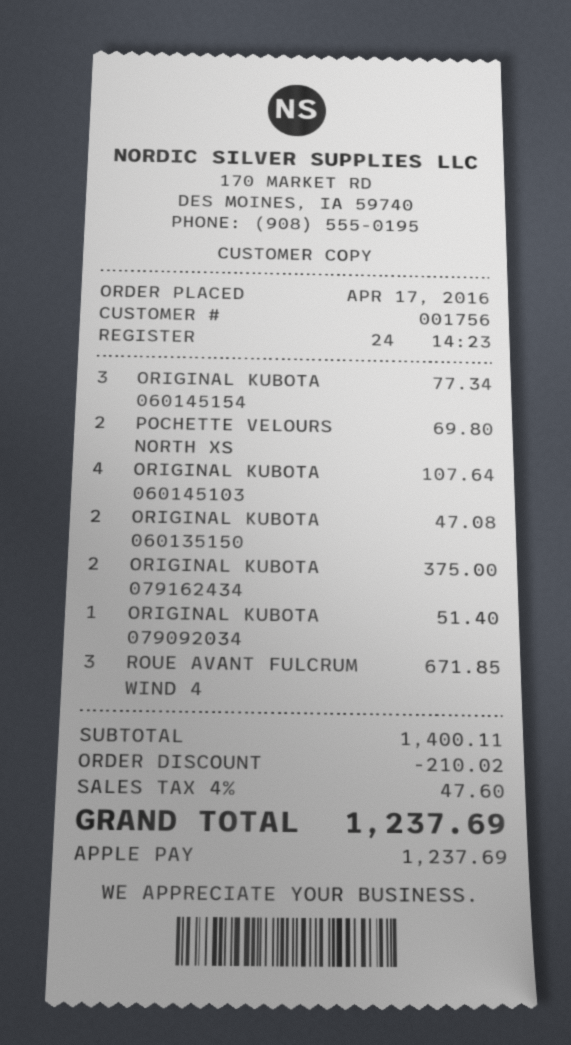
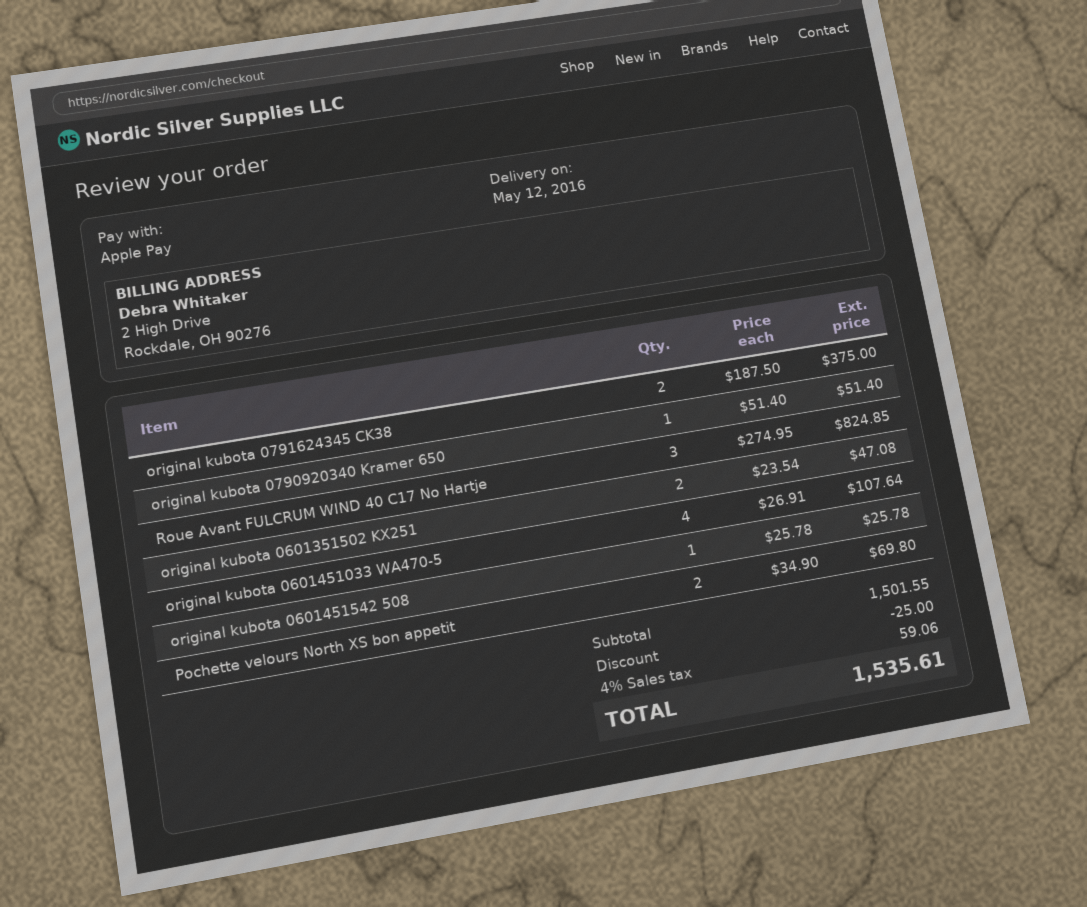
ORIGINAL KUBOTA 060145154: 3 for 77.34 -> 1 for 25.78
ROUE AVANT FULCRUM WIND 4: 3 for 671.85 -> 3 for 824.85
subtotal: 1400.11 -> 1501.55
discount: 210.02 -> 25.00
tax: 4% = 47.60 -> 4% = 59.06
total: 1237.69 -> 1535.61

